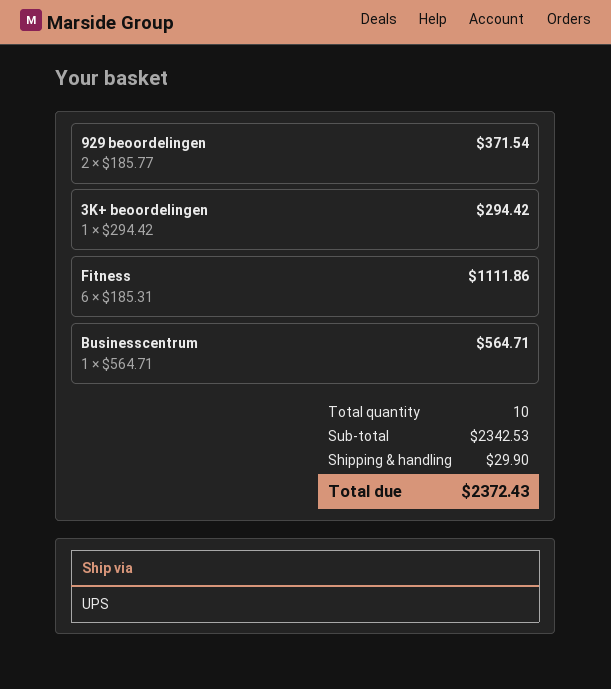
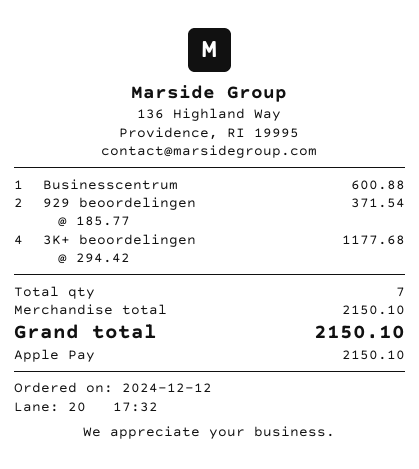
3K+ beoordelingen: 1 x 294.42 = 294.42 -> 4 x 294.42 = 1177.68
Fitness: 6 x 185.31 = 1111.86 -> none
Businesscentrum: 1 x 564.71 = 564.71 -> 1 x 600.88 = 600.88
total quantity: 10 -> 7
subtotal: 2342.53 -> 2150.10
shipping: 29.90 -> none
total: 2372.43 -> 2150.10

